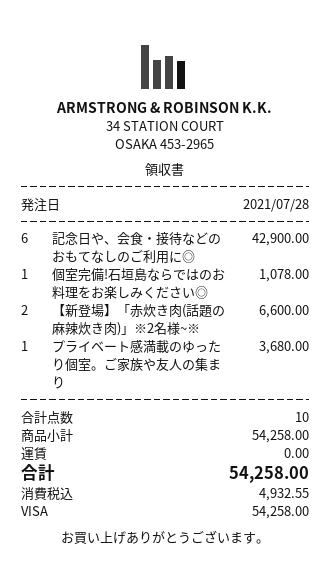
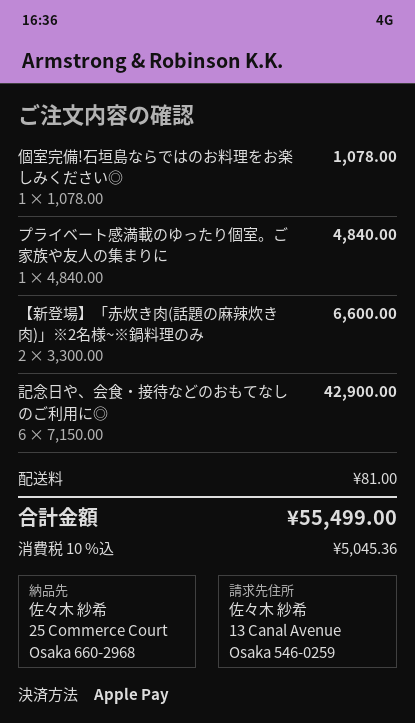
payment method: Visa -> Apple Pay
プライベート感満載のゆったり個室。ご家族や友人の集まり: 1 for 3680.00 -> 1 for 4840.00
shipping: 0.00 -> 81.00
tax: 4932.55 -> 5045.36
total: 54258.00 -> 55499.00

